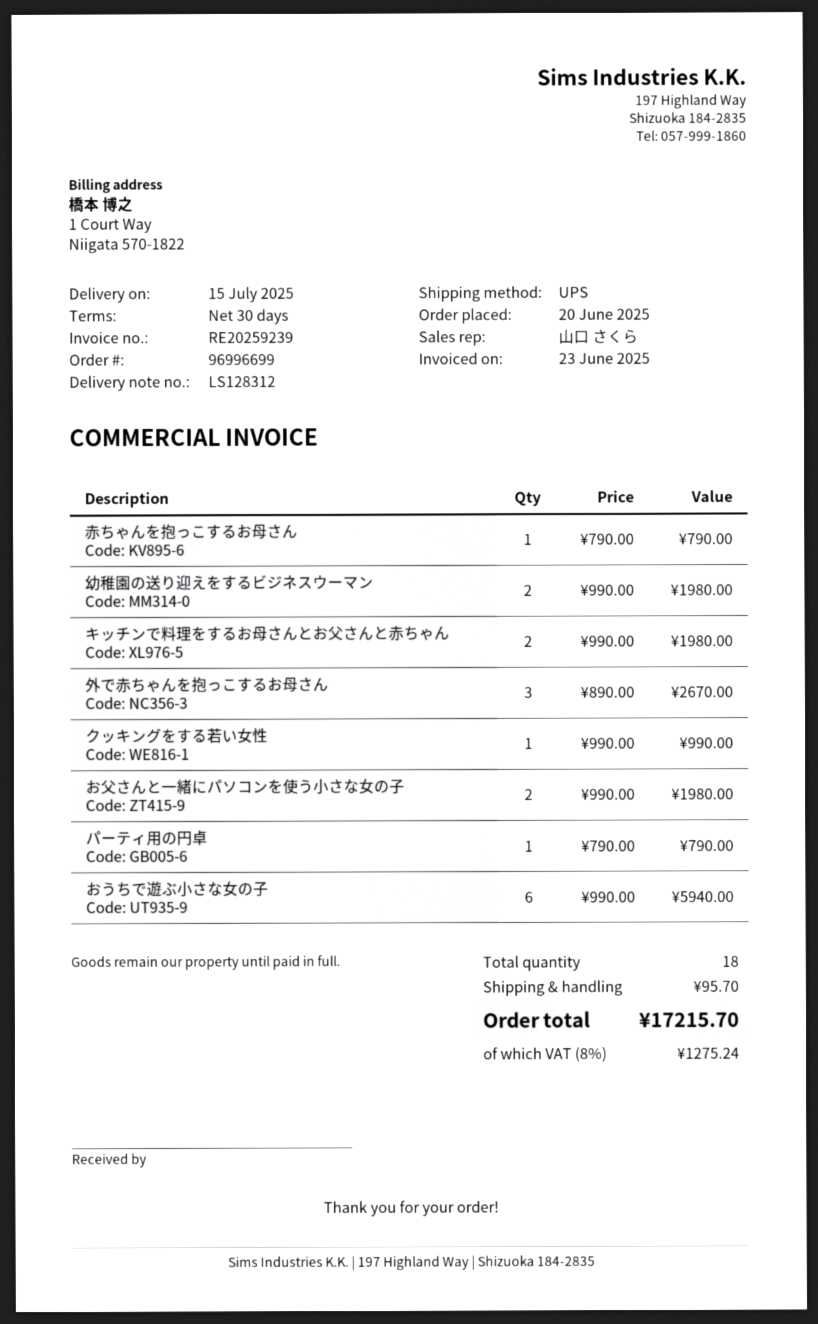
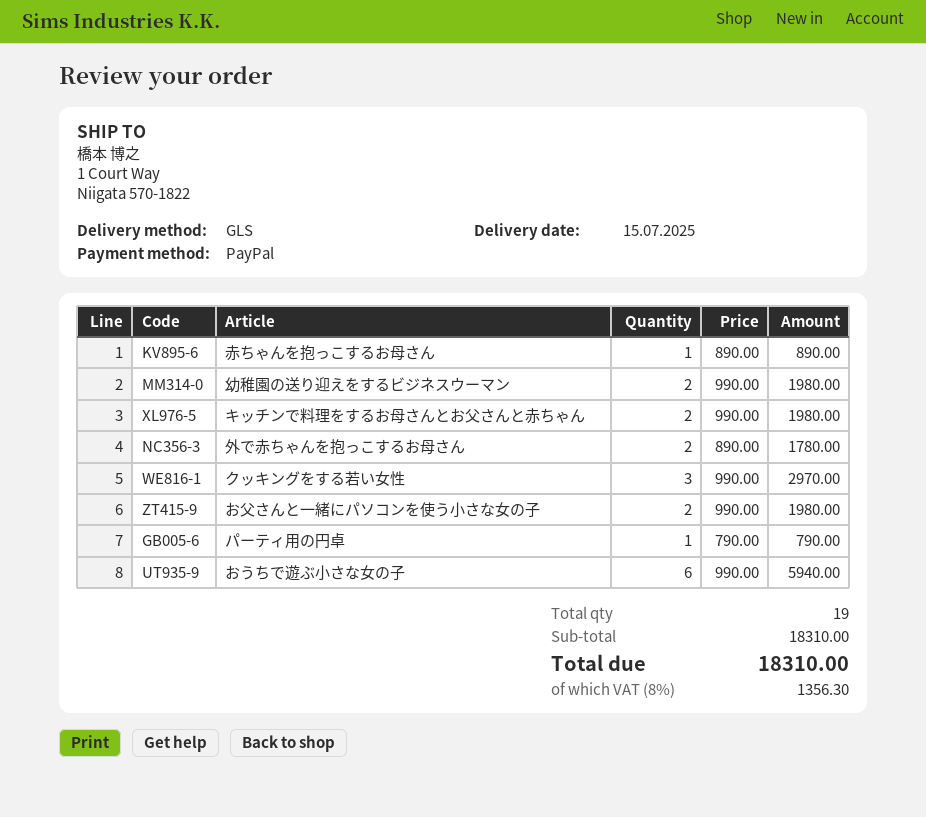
shipping method: UPS -> GLS
赤ちゃんを抱っこするお母さん: 1 x 790.00 = 790.00 -> 1 x 890.00 = 890.00
外で赤ちゃんを抱っこするお母さん: 3 x 890.00 = 2670.00 -> 2 x 890.00 = 1780.00
クッキングをする若い女性: 1 x 990.00 = 990.00 -> 3 x 990.00 = 2970.00
total quantity: 18 -> 19
shipping: 95.70 -> none
tax: 8% = 1275.24 -> 8% = 1356.30
total: 17215.70 -> 18310.00

